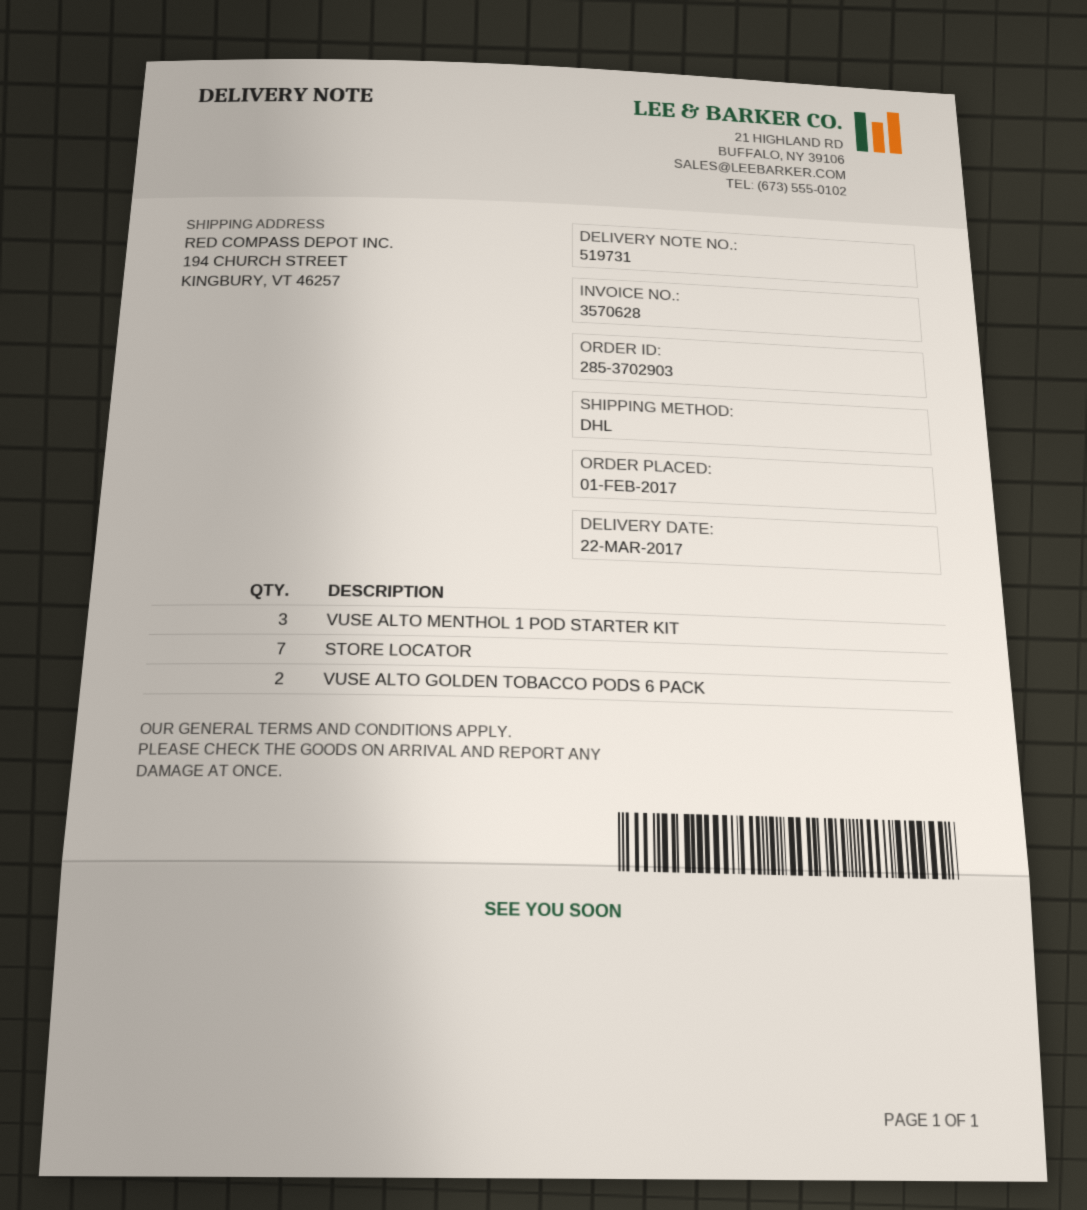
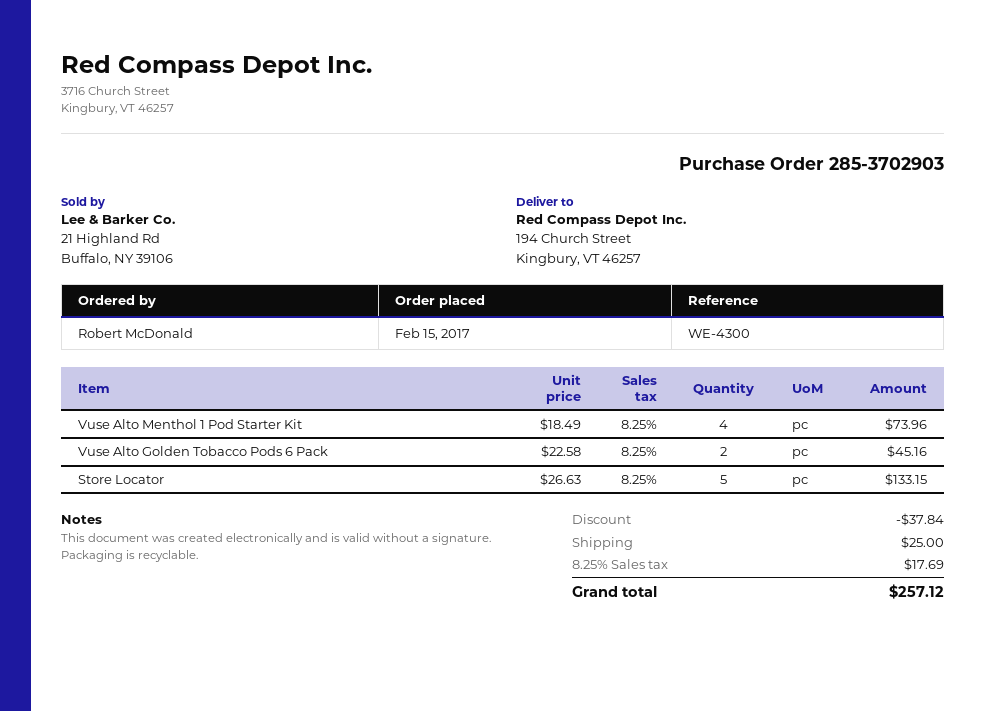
order date: 2017-02-01 -> 2017-02-15
VUSE ALTO MENTHOL 1 POD STARTER KIT: 3 -> 4
STORE LOCATOR: 7 -> 5

